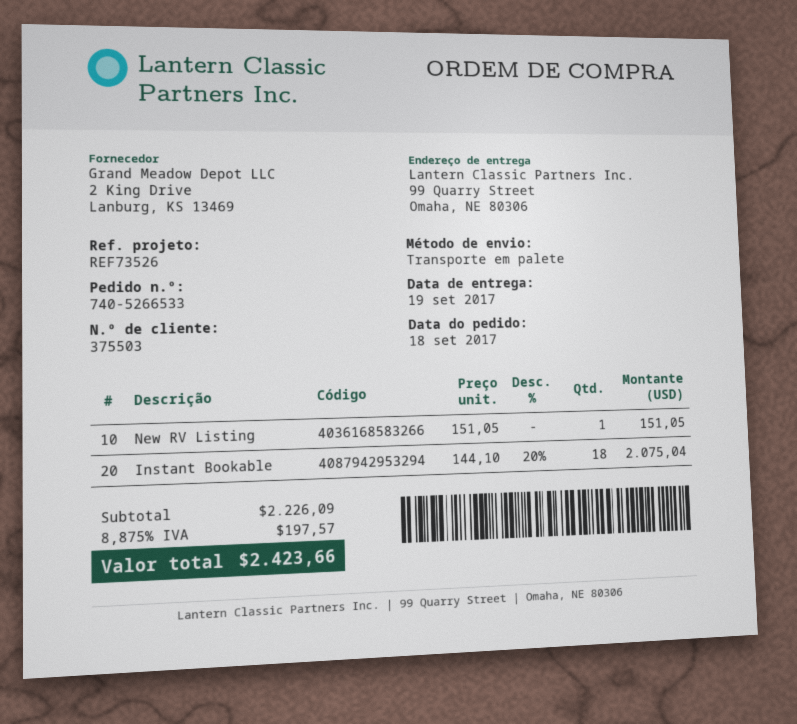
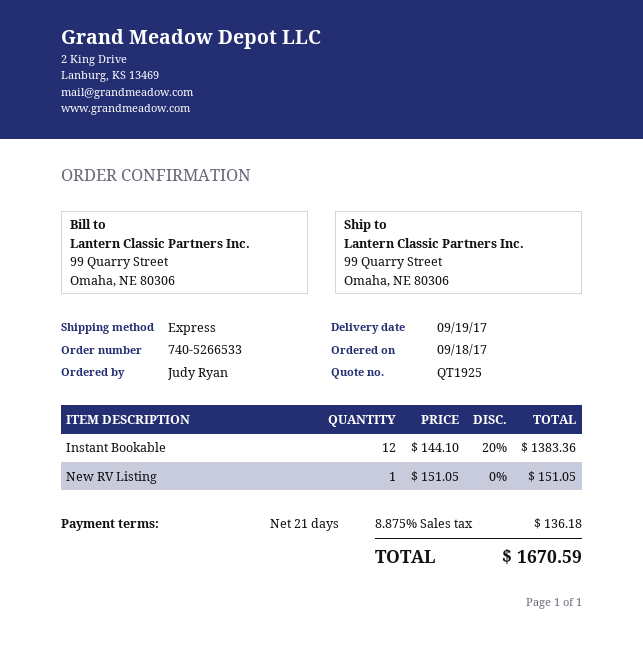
shipping method: pallet freight -> express
Instant Bookable: 18 x 144.10 - 20% = 2075.04 -> 12 x 144.10 - 20% = 1383.36
tax: 8.875% = 197.57 -> 8.875% = 136.18
total: 2423.66 -> 1670.59

